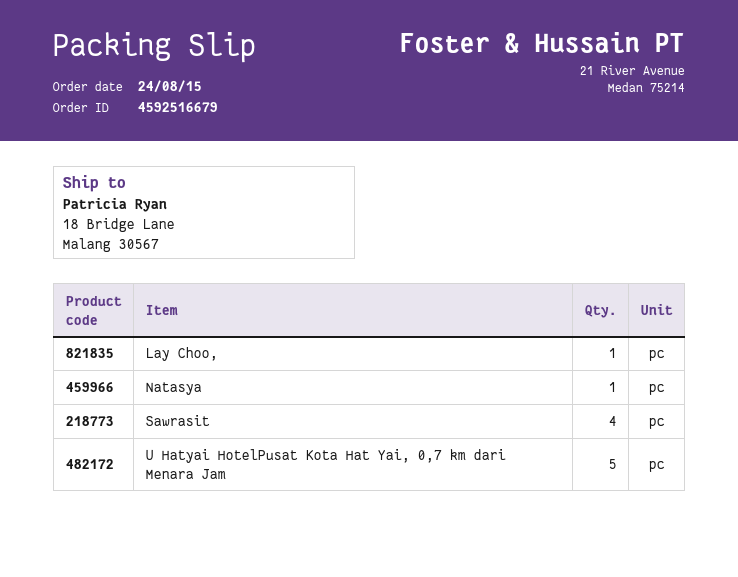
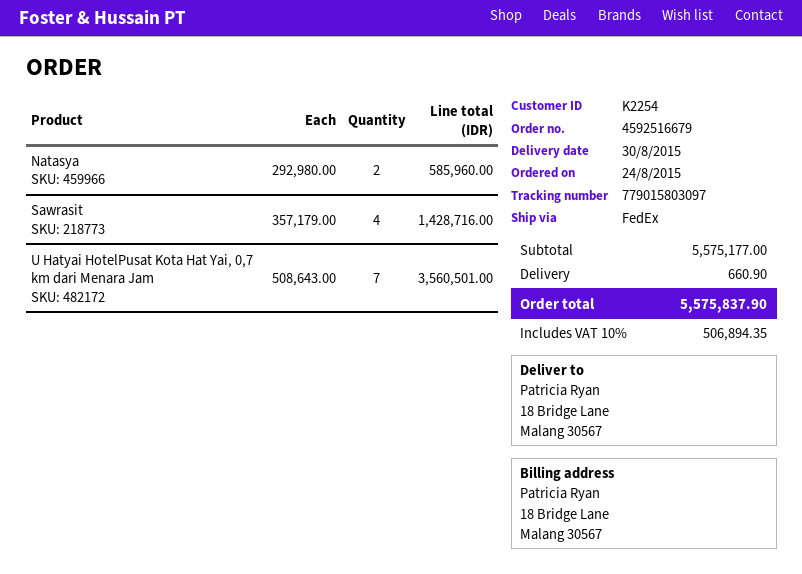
Lay Choo,: 1 -> none
Natasya: 1 -> 2
U Hatyai HotelPusat Kota Hat Yai, 0,7 km dari Menara Jam: 5 -> 7

